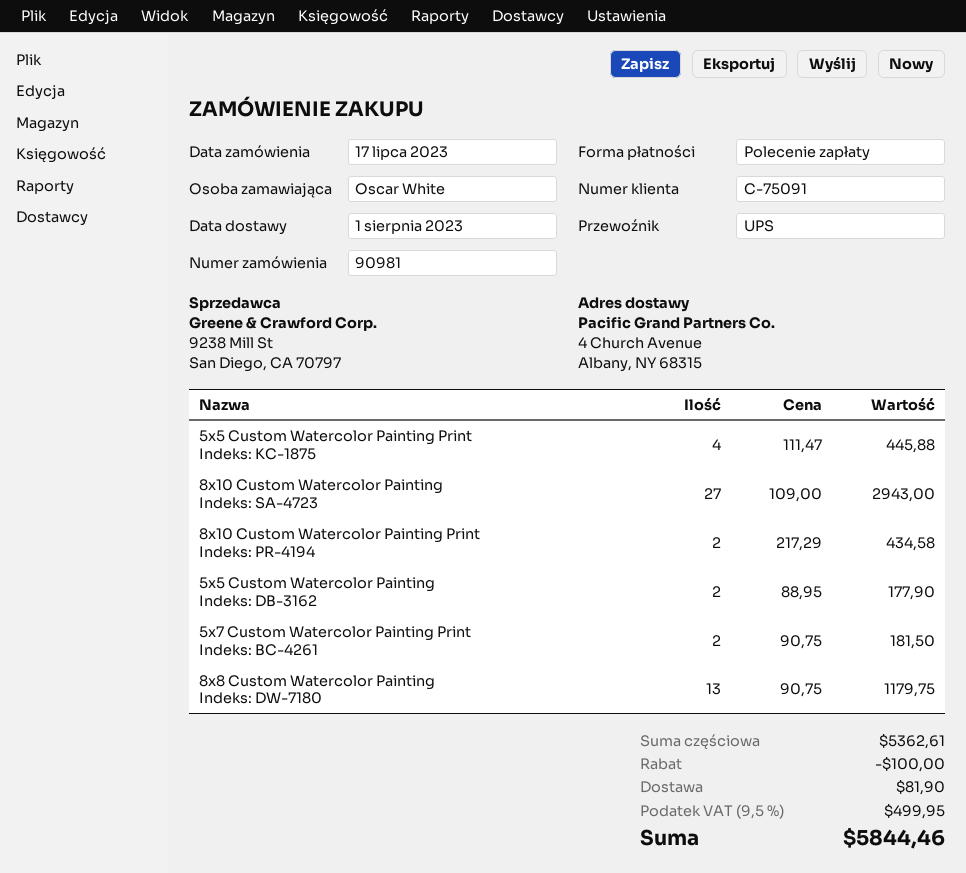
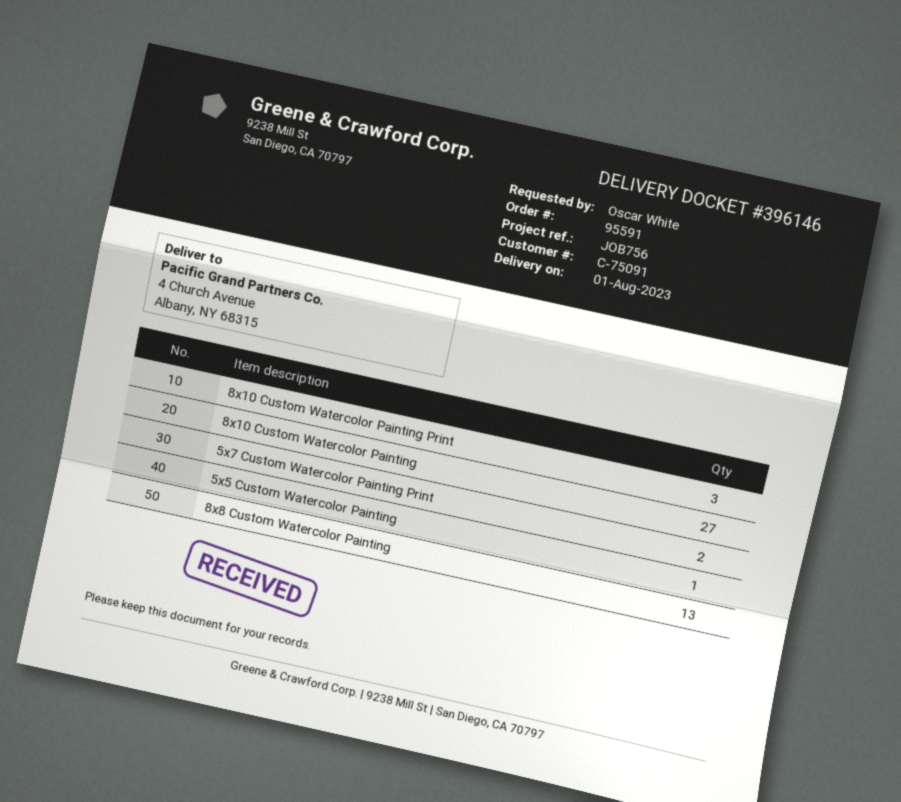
order number: 90981 -> 95591
5x5 Custom Watercolor Painting Print: 4 -> none
8x10 Custom Watercolor Painting Print: 2 -> 3
5x5 Custom Watercolor Painting: 2 -> 1

